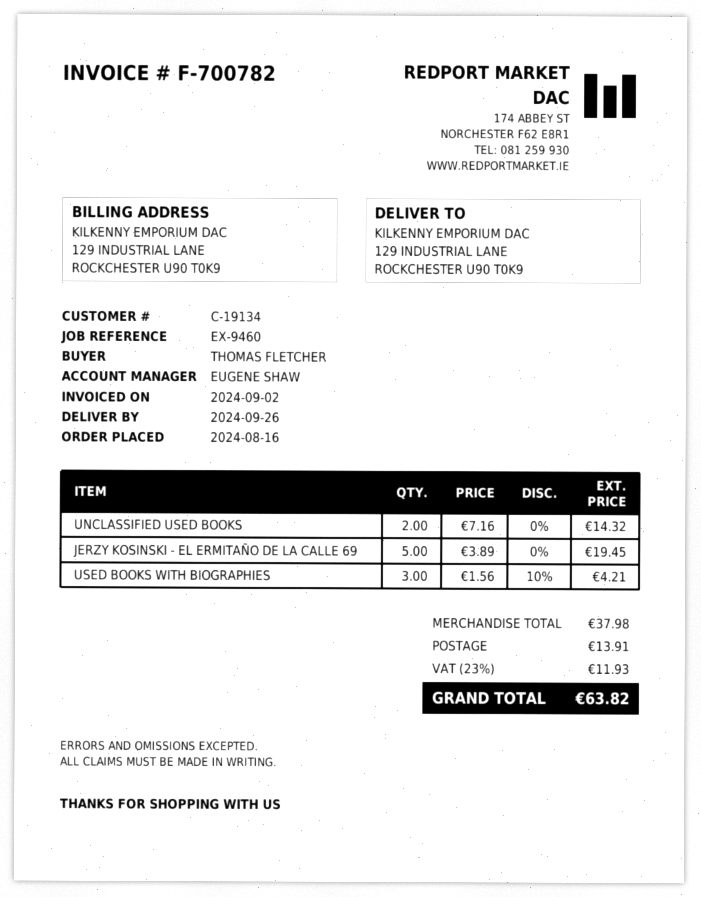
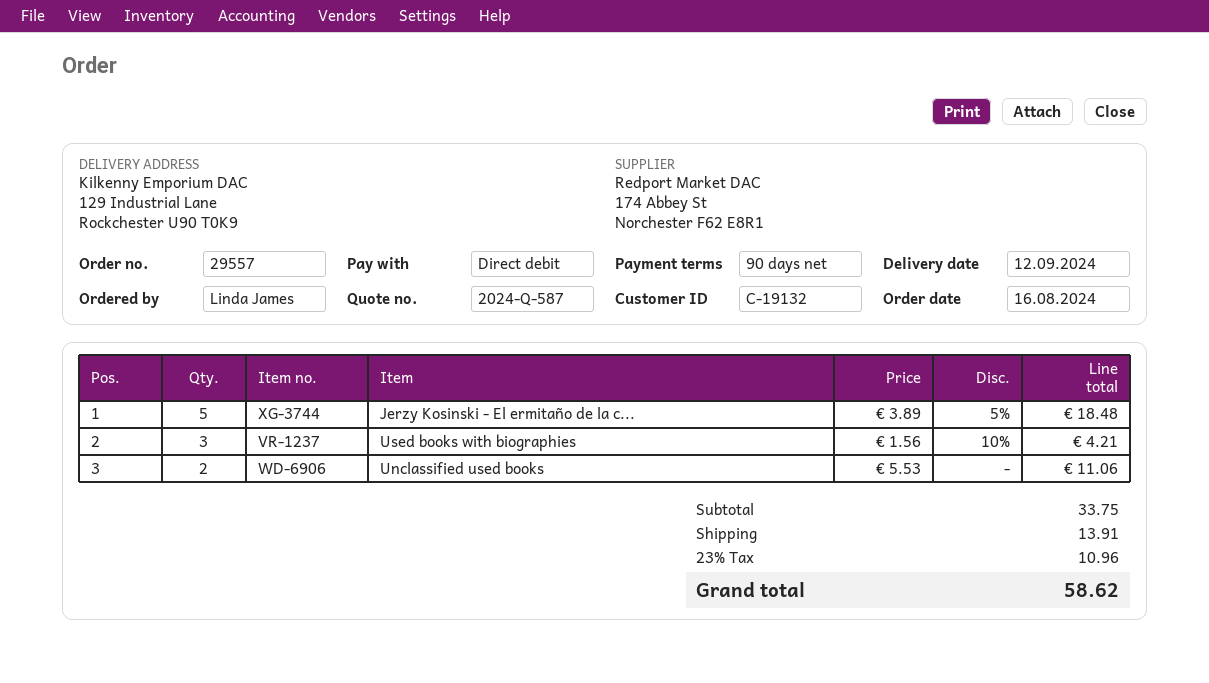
delivery date: 2024-09-26 -> 2024-09-12
customer number: C-19134 -> C-19132
ordered by: THOMAS FLETCHER -> Linda James
UNCLASSIFIED USED BOOKS: 2 x 7.16 = 14.32 -> 2 x 5.53 = 11.06
JERZY KOSINSKI - EL ERMITAÑO DE LA CALLE 69: 5 x 3.89 = 19.45 -> 5 x 3.89 - 5% = 18.48
subtotal: 37.98 -> 33.75
tax: 23% = 11.93 -> 23% = 10.96
total: 63.82 -> 58.62

